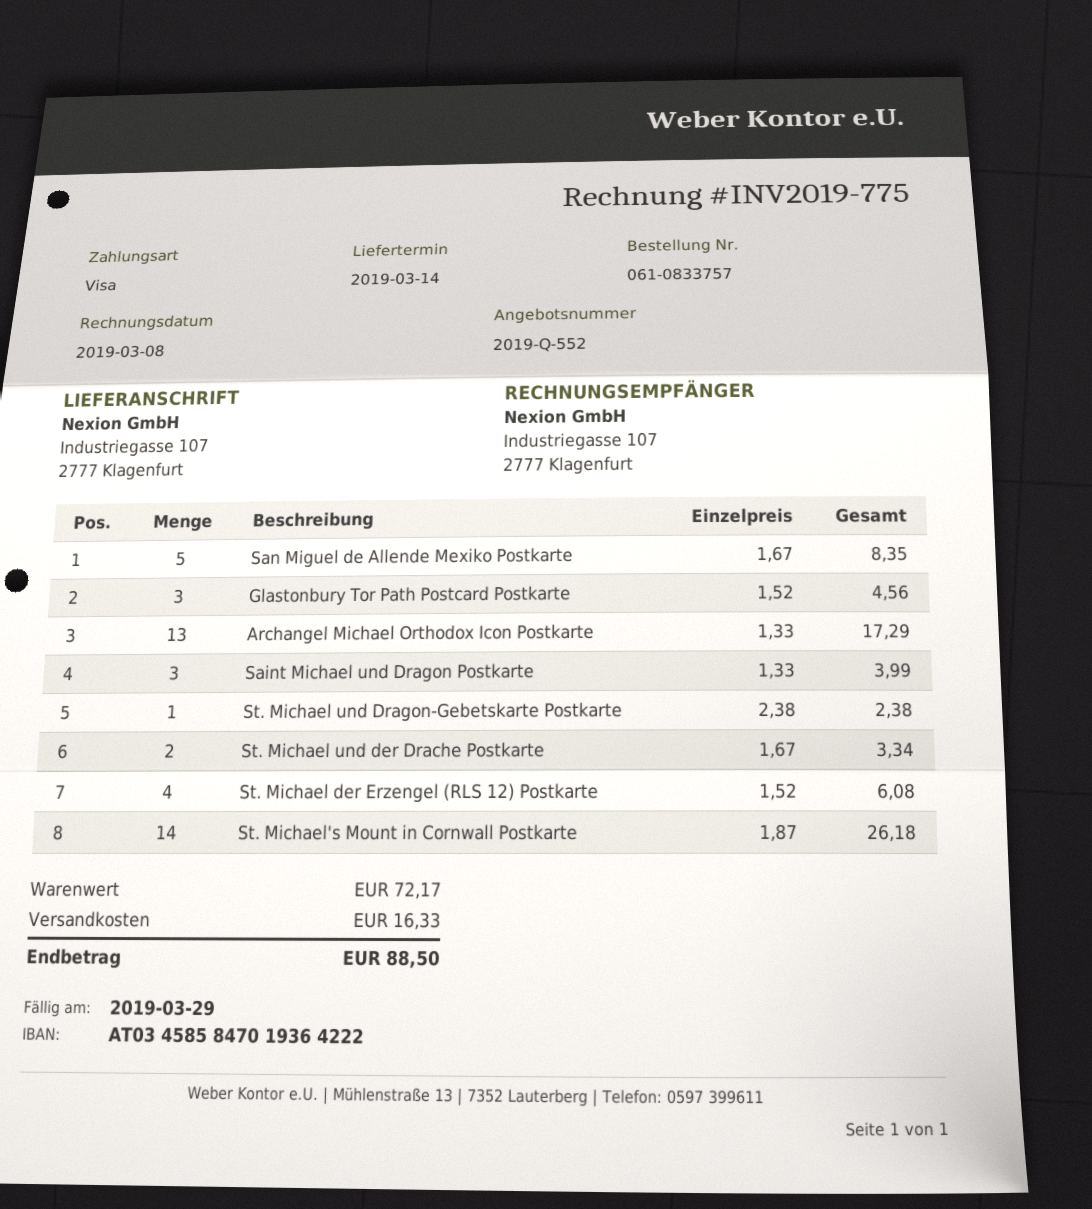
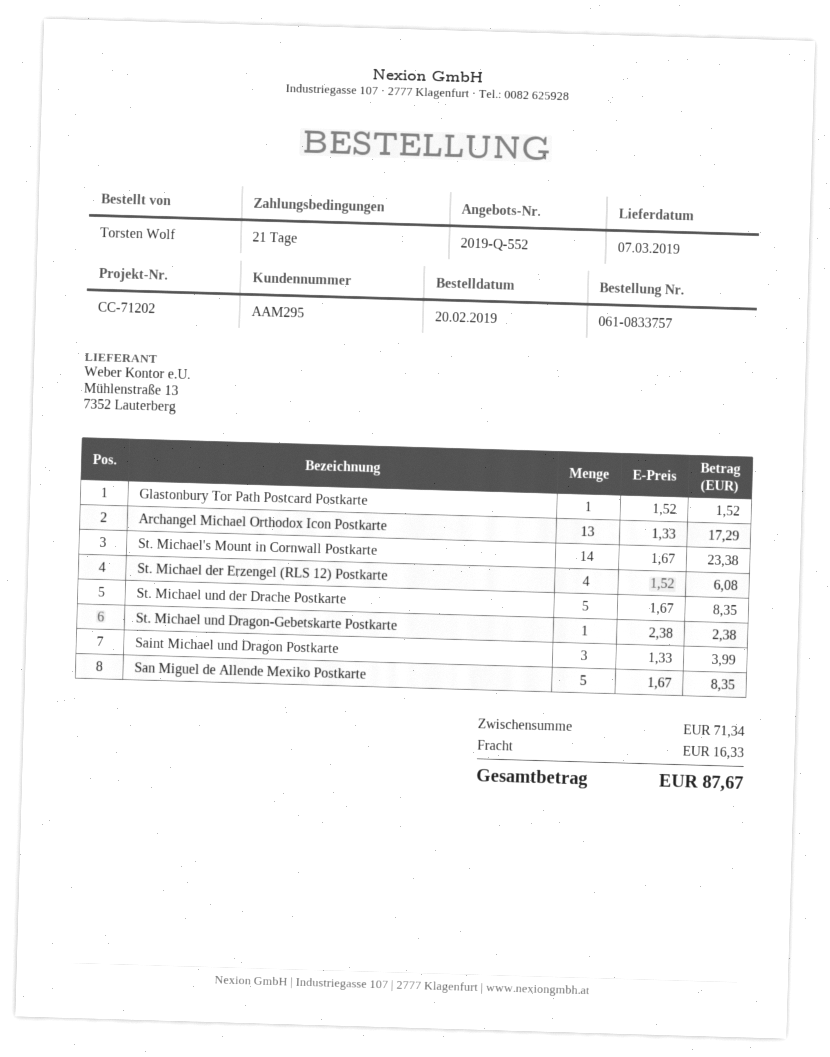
delivery date: 2019-03-14 -> 2019-03-07
Glastonbury Tor Path Postcard Postkarte: 3 x 1.52 = 4.56 -> 1 x 1.52 = 1.52
St. Michael und der Drache Postkarte: 2 x 1.67 = 3.34 -> 5 x 1.67 = 8.35
St. Michael's Mount in Cornwall Postkarte: 14 x 1.87 = 26.18 -> 14 x 1.67 = 23.38
subtotal: 72.17 -> 71.34
total: 88.50 -> 87.67

